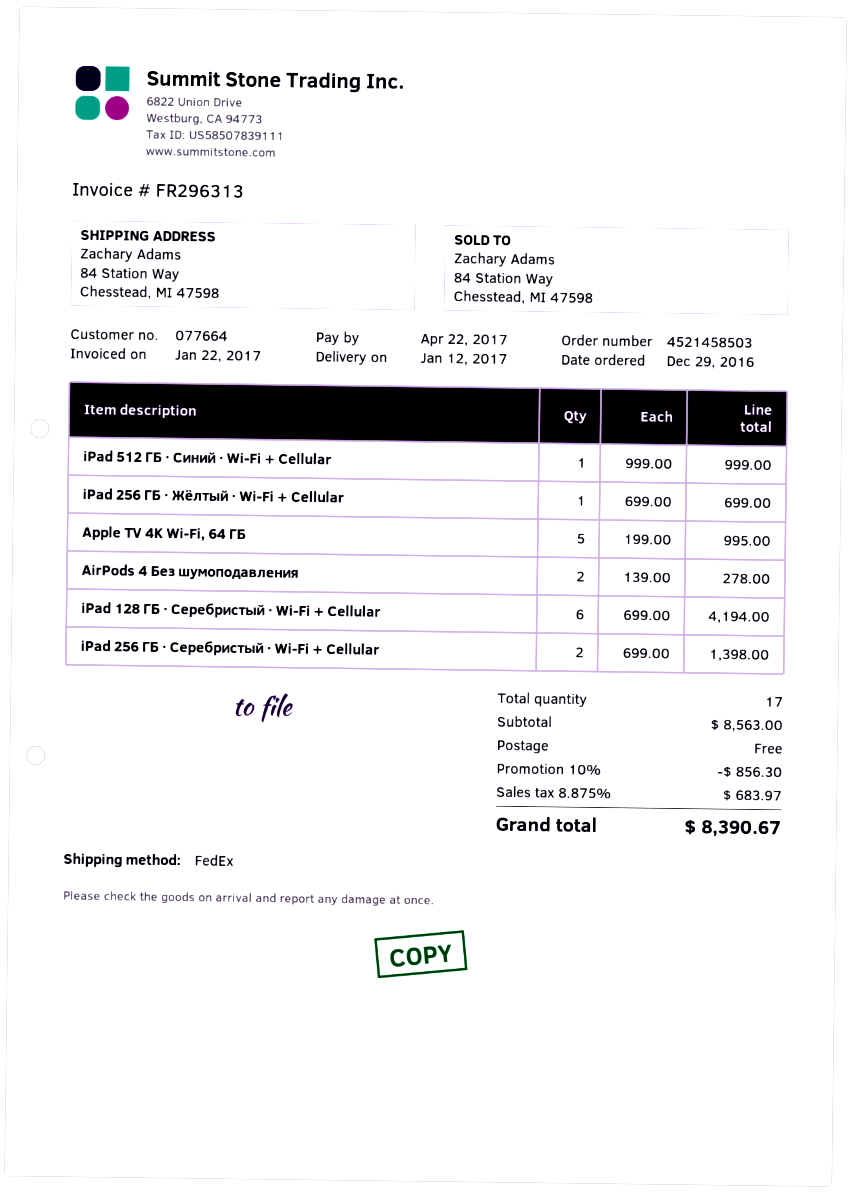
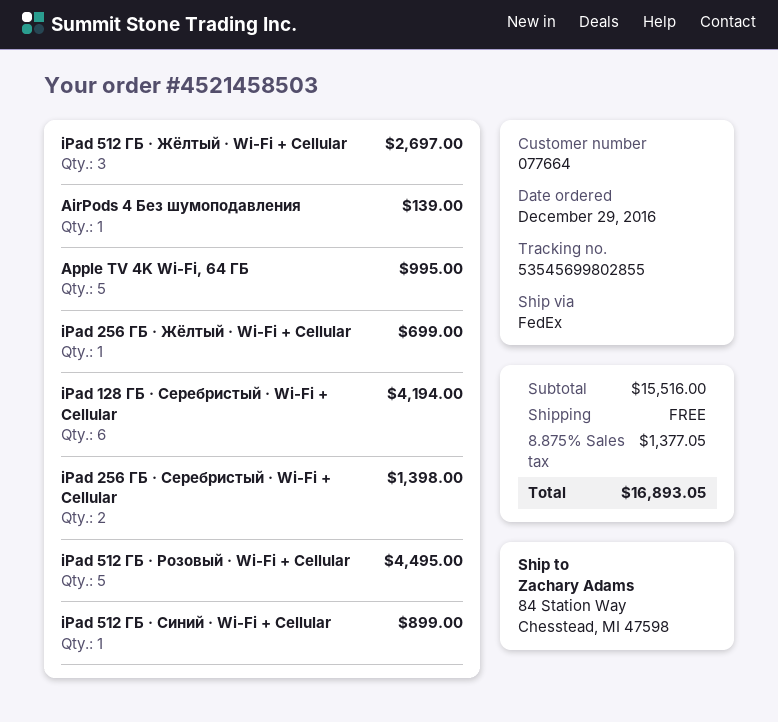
iPad 512 ГБ · Синий · Wi-Fi + Cellular: 1 for 999.00 -> 1 for 899.00
AirPods 4 Без шумоподавления: 2 for 278.00 -> 1 for 139.00
iPad 512 ГБ · Жёлтый · Wi-Fi + Cellular: none -> 3 for 2697.00
iPad 512 ГБ · Розовый · Wi-Fi + Cellular: none -> 5 for 4495.00
subtotal: 8563.00 -> 15516.00
discount: 10% = 856.30 -> none
tax: 8.875% = 683.97 -> 8.875% = 1377.05
total: 8390.67 -> 16893.05

